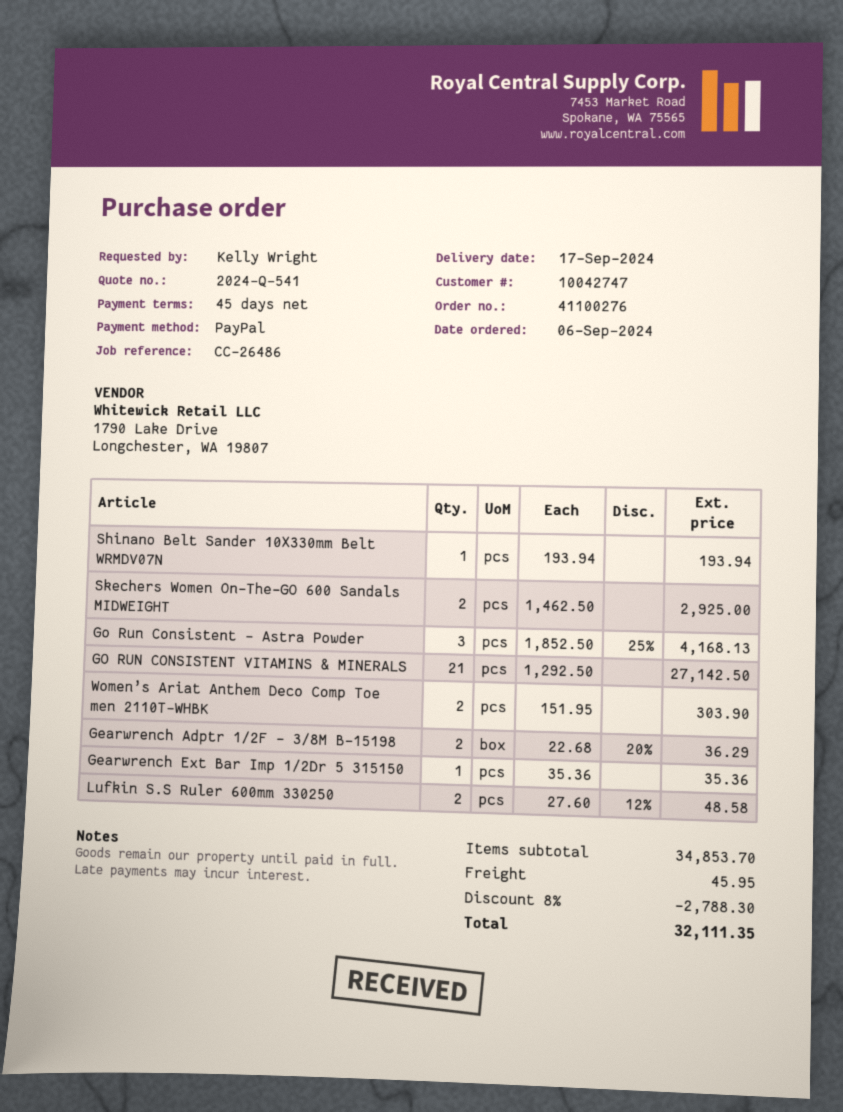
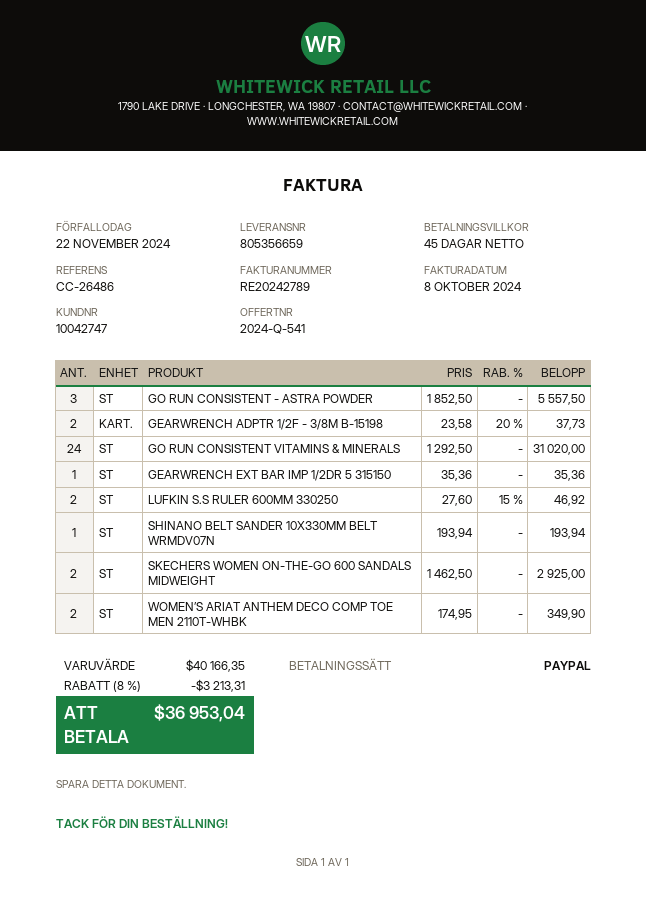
Go Run Consistent - Astra Powder: 3 x 1852.50 - 25% = 4168.13 -> 3 x 1852.50 = 5557.50
GO RUN CONSISTENT VITAMINS & MINERALS: 21 x 1292.50 = 27142.50 -> 24 x 1292.50 = 31020.00
Women’s Ariat Anthem Deco Comp Toe men 2110T-WHBK: 2 x 151.95 = 303.90 -> 2 x 174.95 = 349.90
Gearwrench Adptr 1/2F - 3/8M B-15198: 2 x 22.68 - 20% = 36.29 -> 2 x 23.58 - 20% = 37.73
Lufkin S.S Ruler 600mm 330250: 2 x 27.60 - 12% = 48.58 -> 2 x 27.60 - 15% = 46.92
subtotal: 34853.70 -> 40166.35
discount: 8% = 2788.30 -> 8% = 3213.31
shipping: 45.95 -> none
total: 32111.35 -> 36953.04

